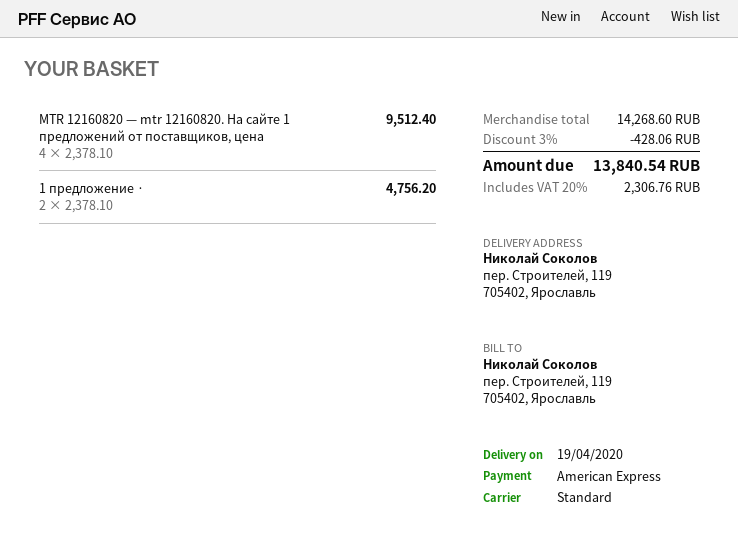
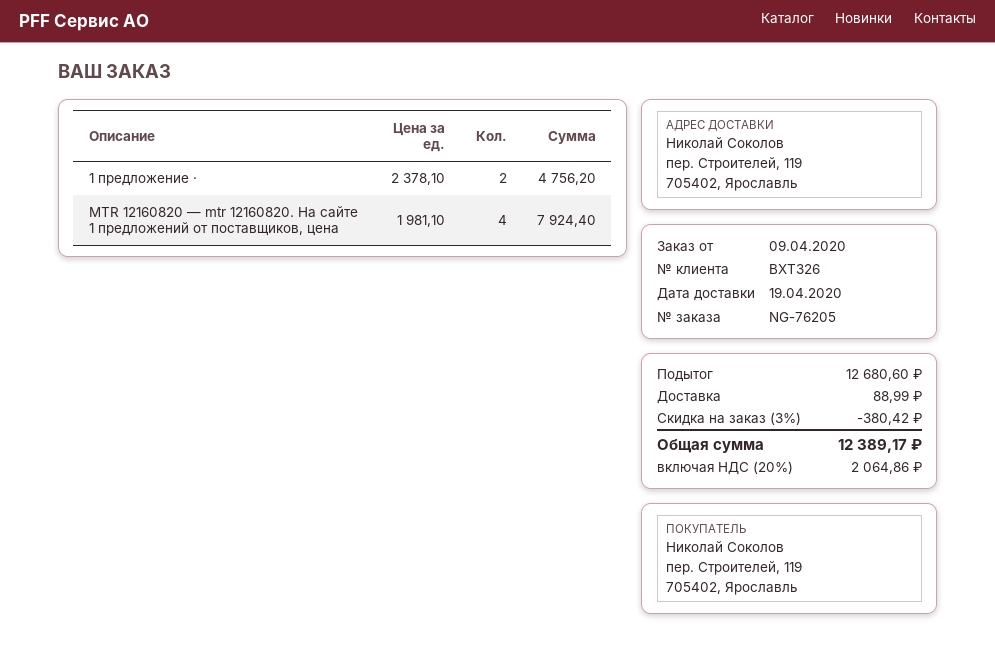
MTR 12160820 — mtr 12160820. На сайте 1 предложений от поставщиков, цена: 4 x 2378.10 = 9512.40 -> 4 x 1981.10 = 7924.40
subtotal: 14268.60 -> 12680.60
discount: 3% = 428.06 -> 3% = 380.42
shipping: none -> 88.99
tax: 20% = 2306.76 -> 20% = 2064.86
total: 13840.54 -> 12389.17

